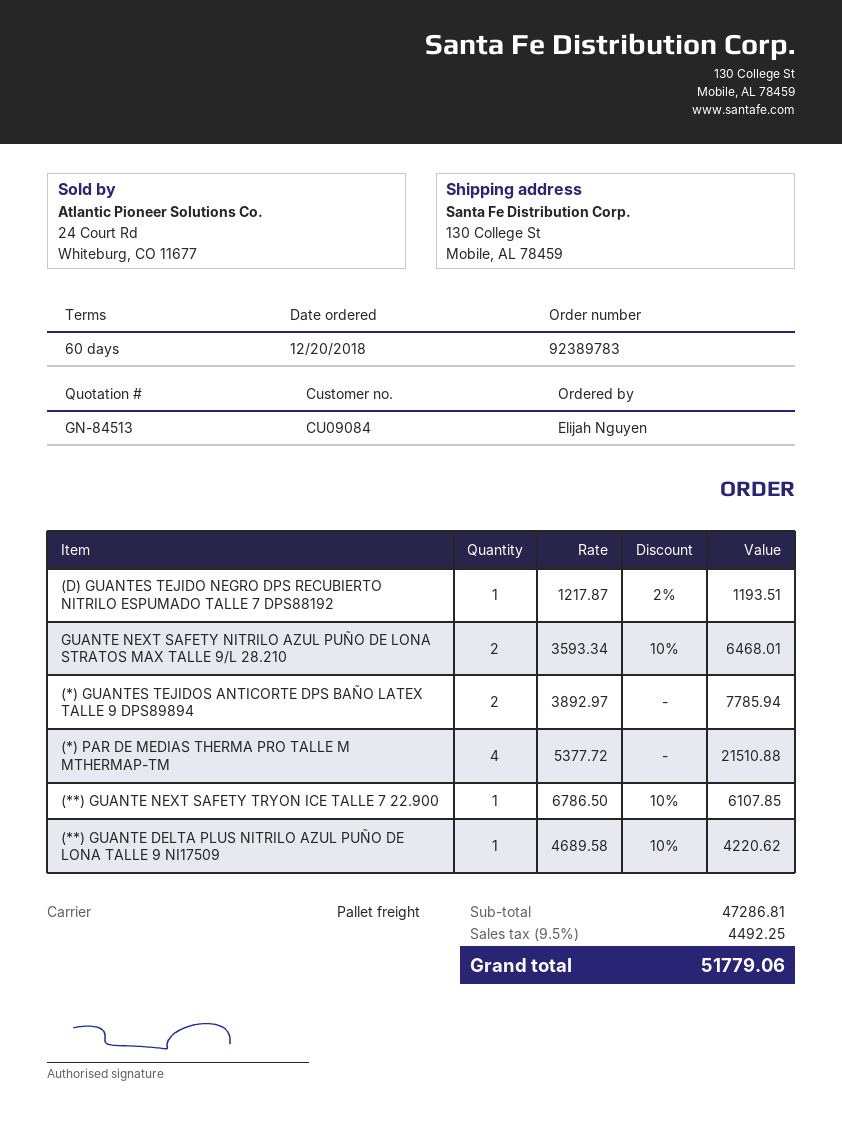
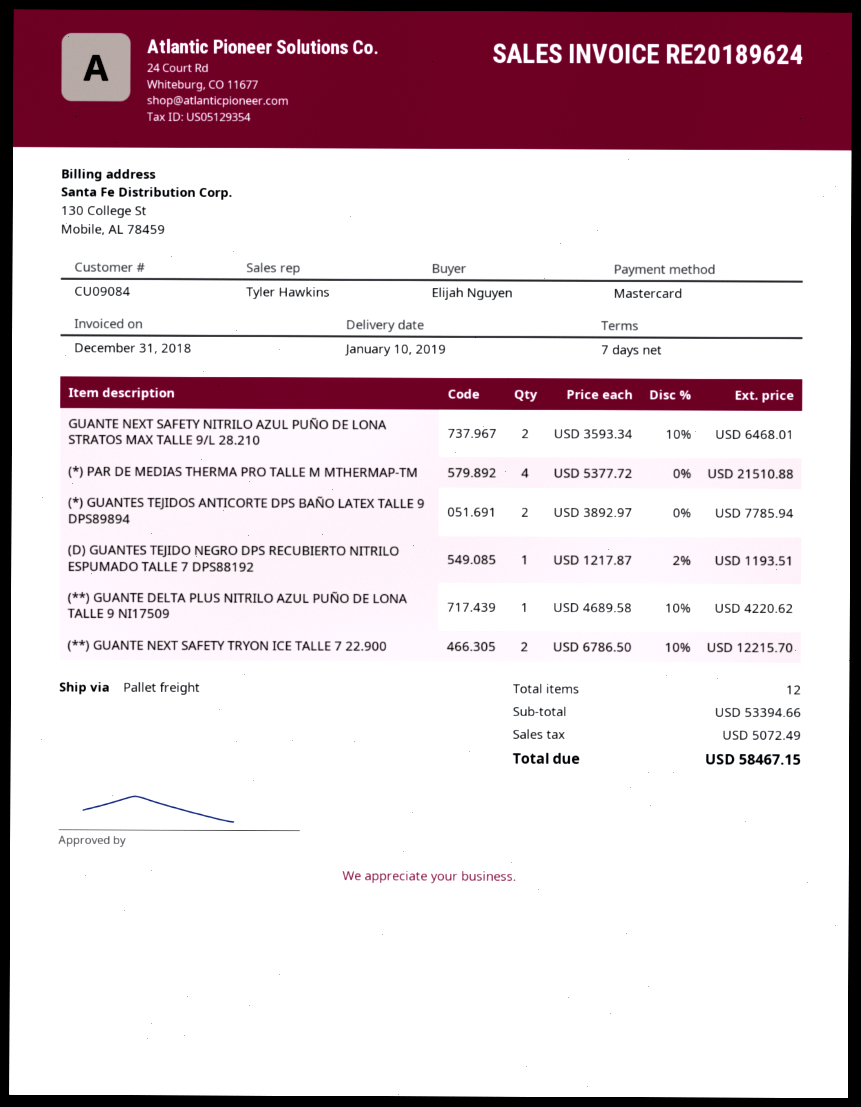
payment terms: 60 days -> 7 days
(**) GUANTE NEXT SAFETY TRYON ICE TALLE 7 22.900: 1 x 6786.50 - 10% = 6107.85 -> 2 x 6786.50 - 10% = 12215.70
subtotal: 47286.81 -> 53394.66
tax: 4492.25 -> 5072.49
total: 51779.06 -> 58467.15

